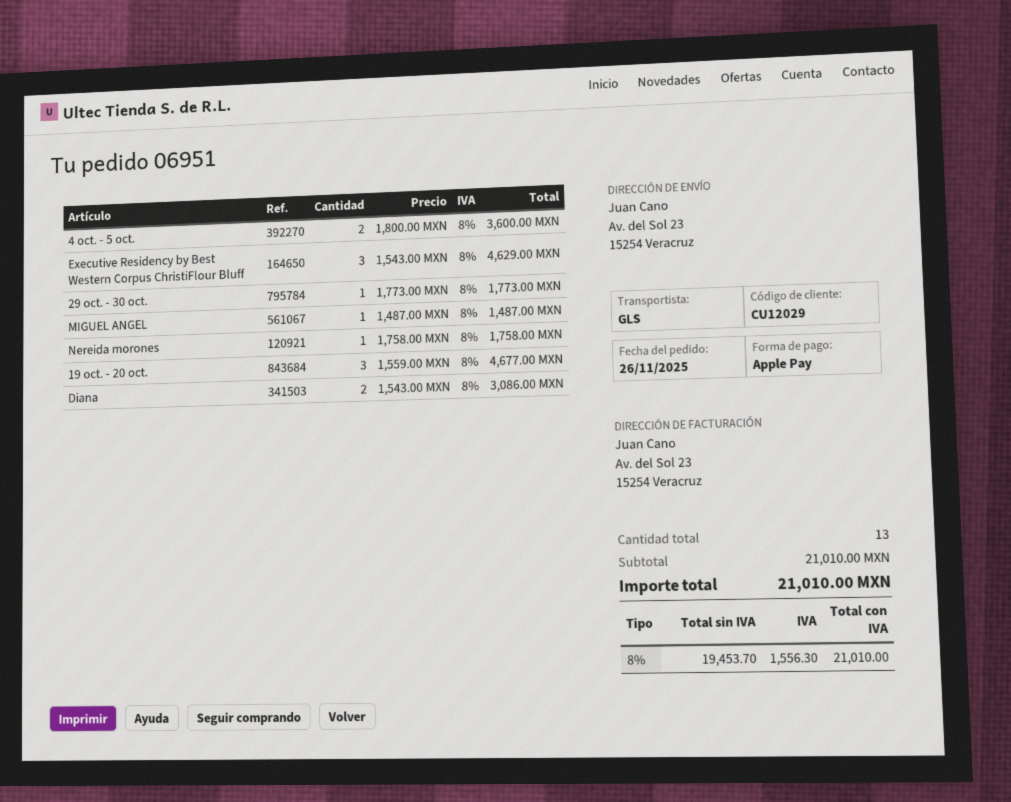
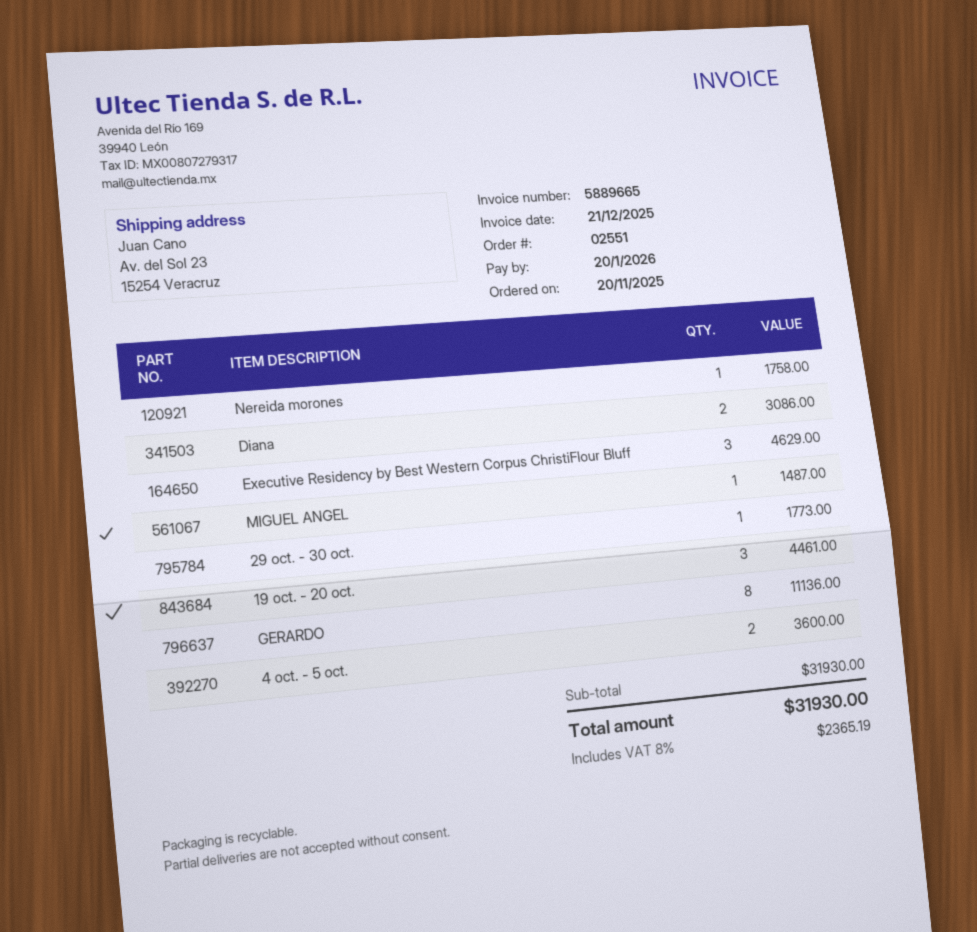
order number: 06951 -> 02551
order date: 2025-11-26 -> 2025-11-20
19 oct. - 20 oct.: 3 for 4677.00 -> 3 for 4461.00
GERARDO: none -> 8 for 11136.00
subtotal: 21010.00 -> 31930.00
tax: 8% = 1556.30 -> 8% = 2365.19
total: 21010.00 -> 31930.00

